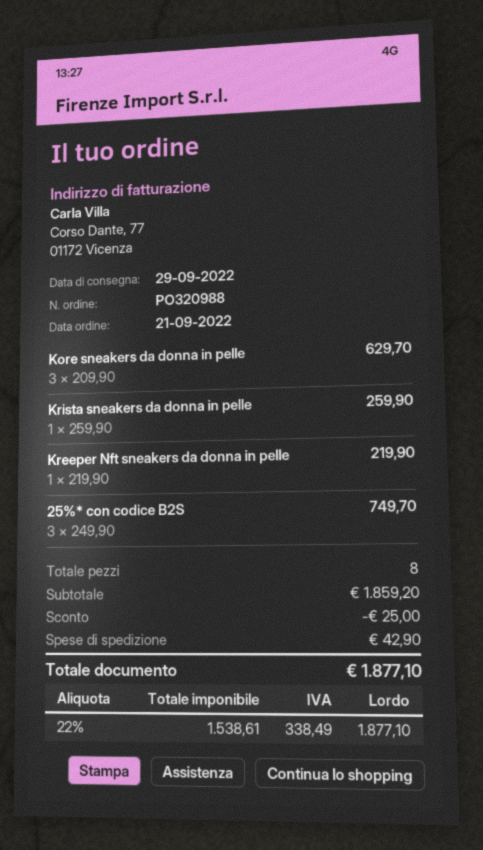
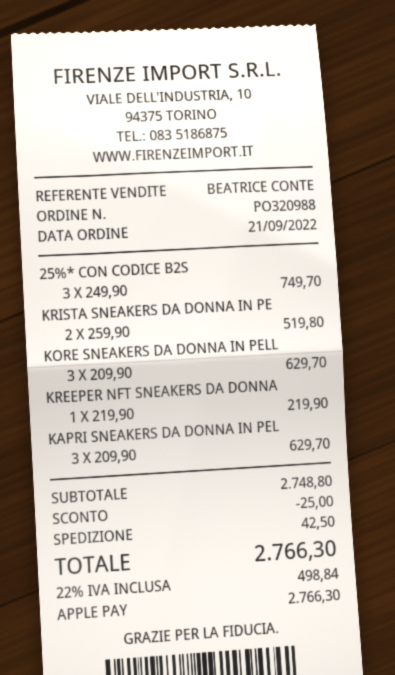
Krista sneakers da donna in pelle: 1 x 259.90 = 259.90 -> 2 x 259.90 = 519.80
KAPRI SNEAKERS DA DONNA IN PEL: none -> 3 x 209.90 = 629.70
subtotal: 1859.20 -> 2748.80
shipping: 42.90 -> 42.50
tax: 22% = 338.49 -> 22% = 498.84
total: 1877.10 -> 2766.30

